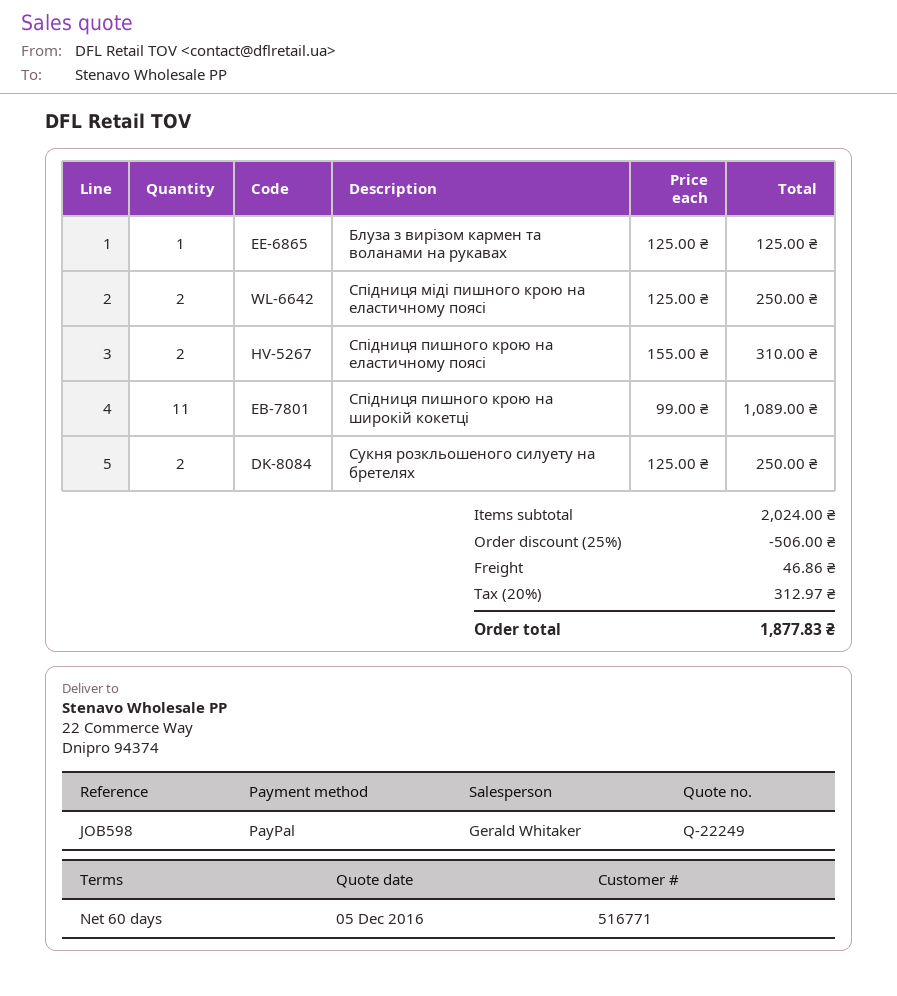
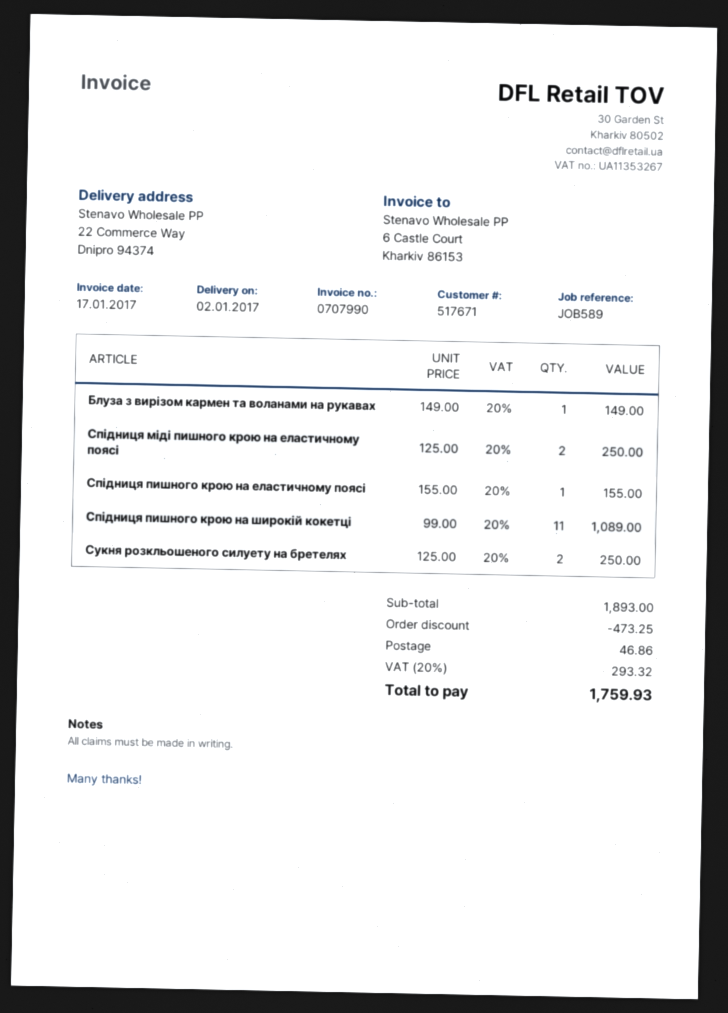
customer number: 516771 -> 517671
reference: JOB598 -> JOB589
Блуза з вирізом кармен та воланами на рукавах: 1 x 125.00 = 125.00 -> 1 x 149.00 = 149.00
Спідниця пишного крою на еластичному поясі: 2 x 155.00 = 310.00 -> 1 x 155.00 = 155.00
subtotal: 2024.00 -> 1893.00
discount: 506.00 -> 473.25
tax: 20% = 312.97 -> 20% = 293.32
total: 1877.83 -> 1759.93

